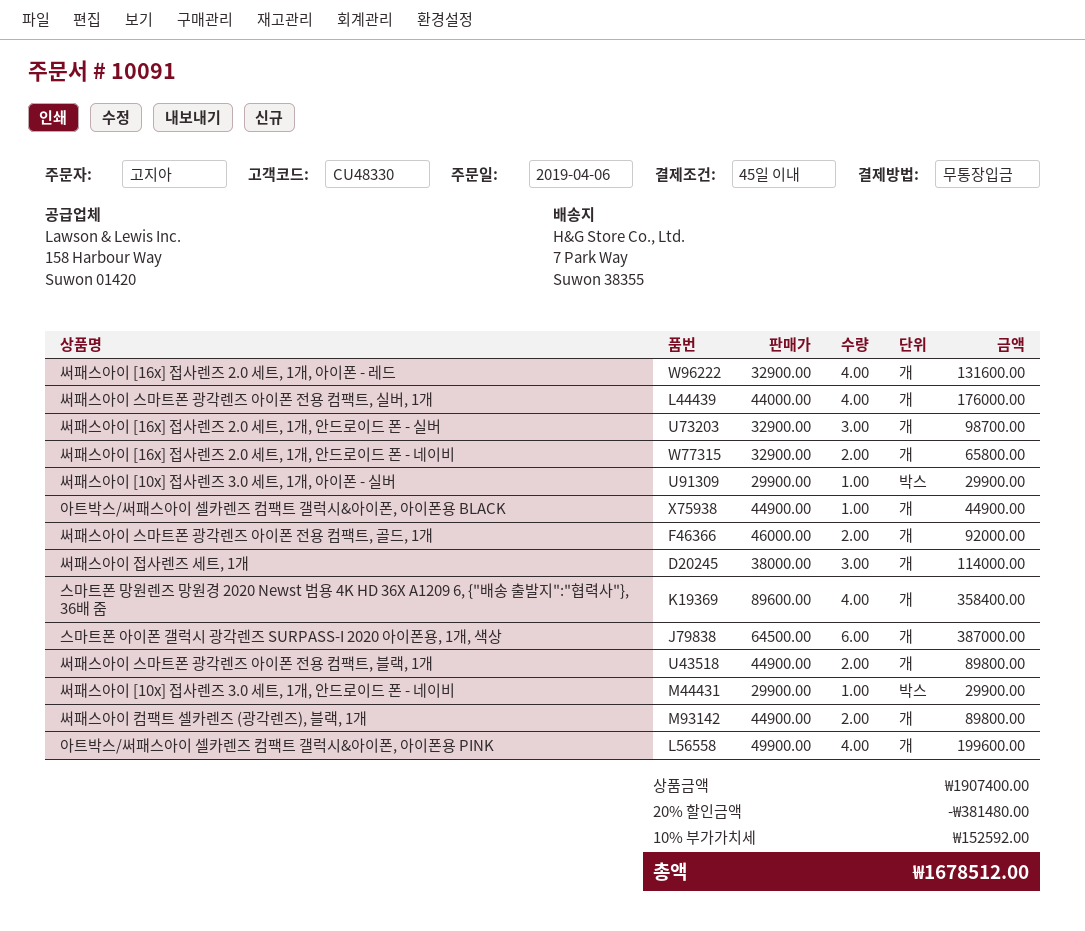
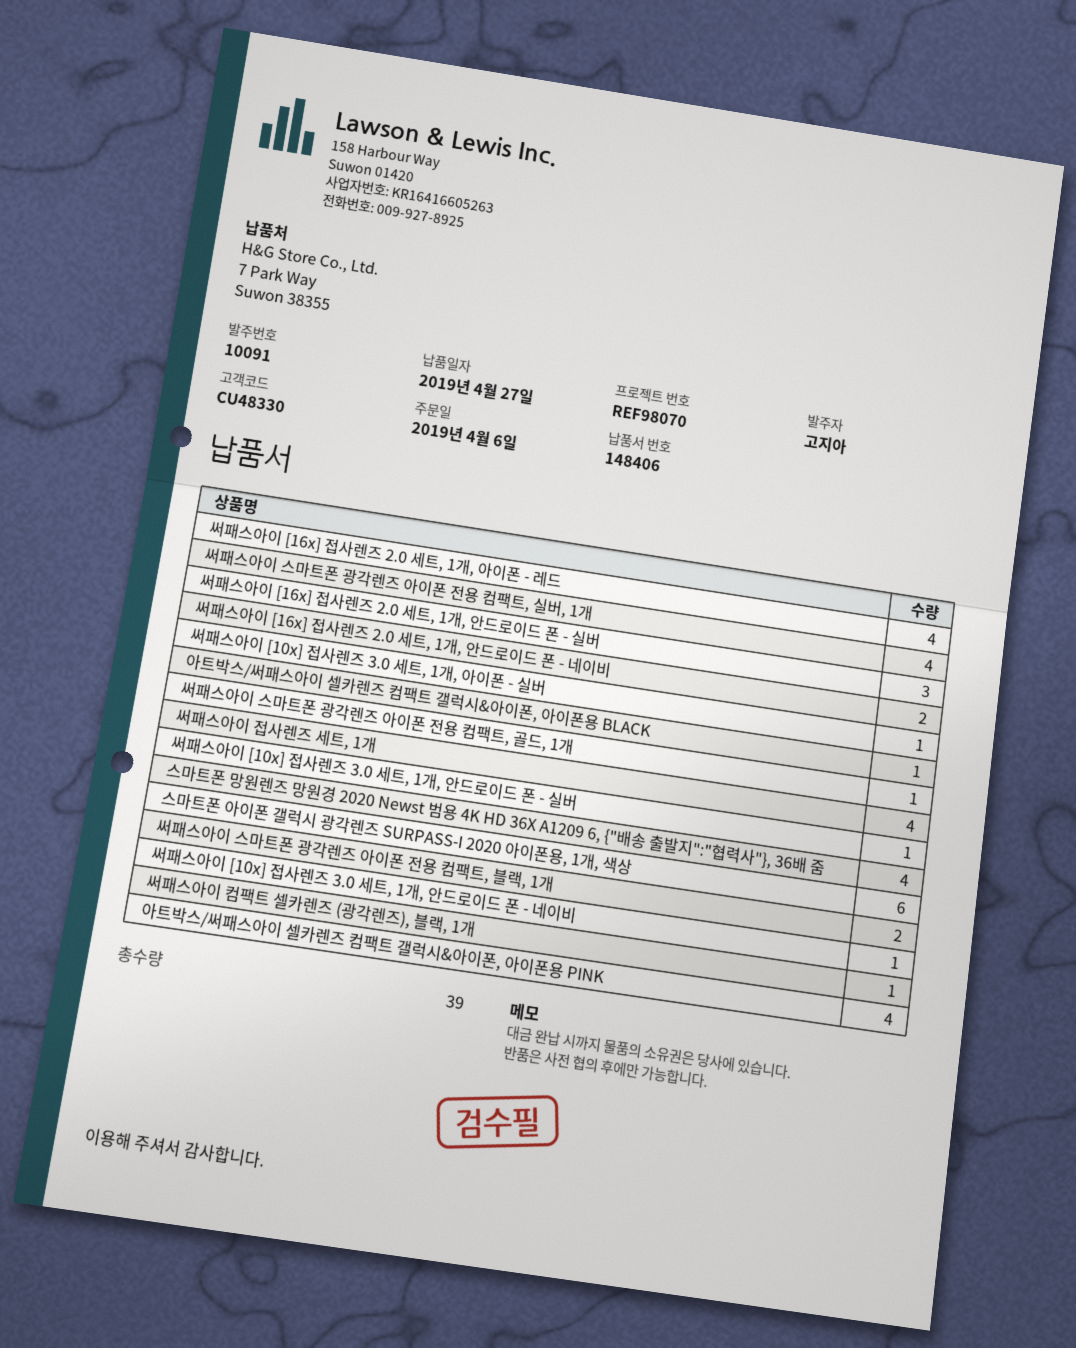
써패스아이 스마트폰 광각렌즈 아이폰 전용 컴팩트, 골드, 1개: 2 -> 1
써패스아이 접사렌즈 세트, 1개: 3 -> 4
써패스아이 컴팩트 셀카렌즈 (광각렌즈), 블랙, 1개: 2 -> 1
써패스아이 [10x] 접사렌즈 3.0 세트, 1개, 안드로이드 폰 - 실버: none -> 1

